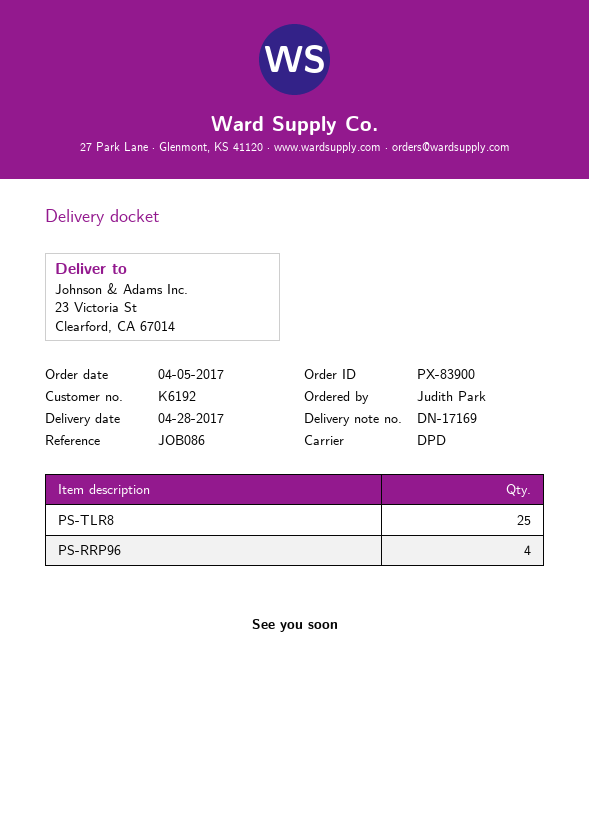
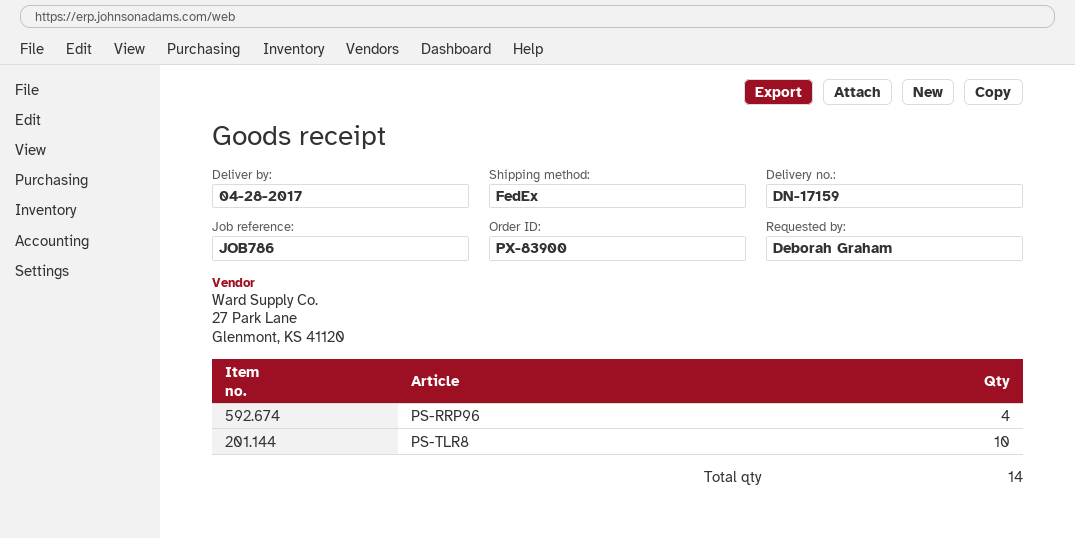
delivery note number: DN-17169 -> DN-17159
reference: JOB086 -> JOB786
ordered by: Judith Park -> Deborah Graham
shipping method: DPD -> FedEx
PS-TLR8: 25 -> 10

